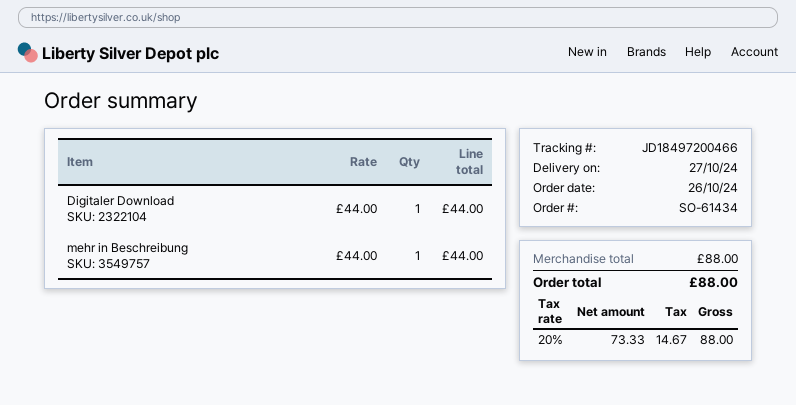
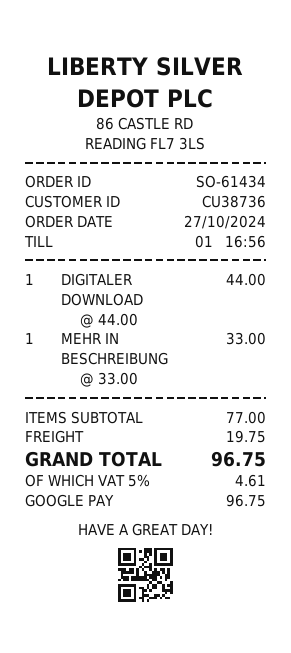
order date: 2024-10-26 -> 2024-10-27
mehr in Beschreibung: 1 x 44.00 = 44.00 -> 1 x 33.00 = 33.00
subtotal: 88.00 -> 77.00
shipping: none -> 19.75
tax: 20% = 14.67 -> 5% = 4.61
total: 88.00 -> 96.75

